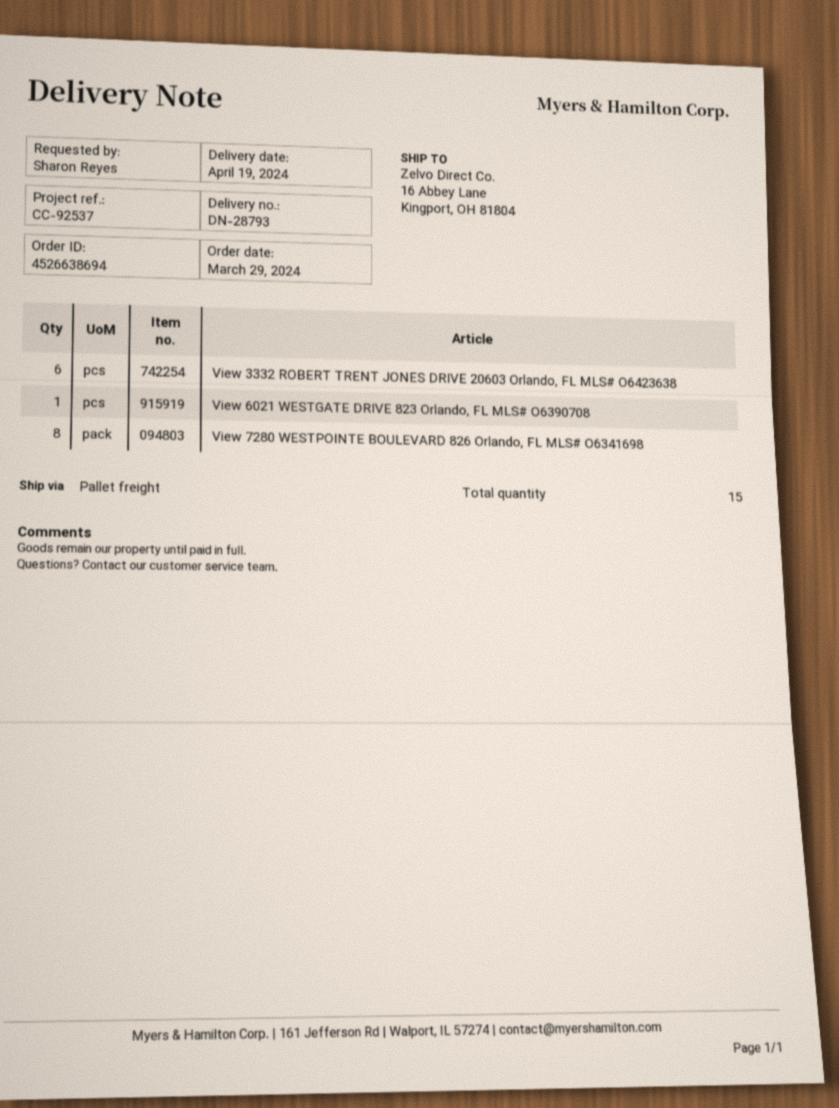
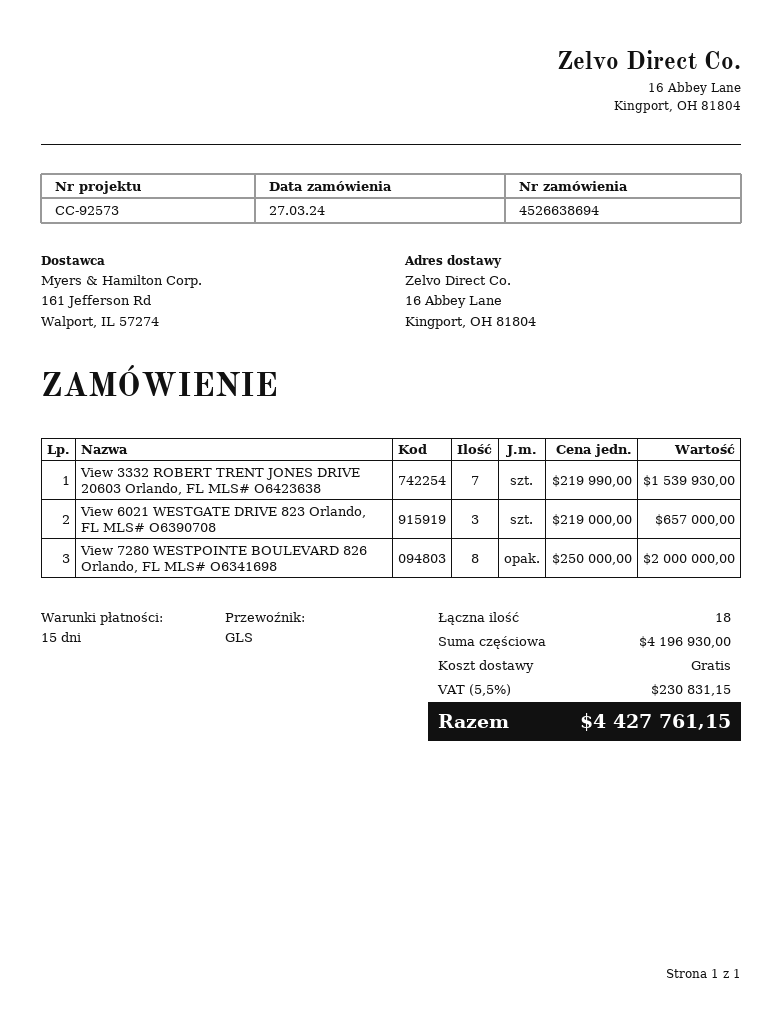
order date: 2024-03-29 -> 2024-03-27
reference: CC-92537 -> CC-92573
shipping method: pallet freight -> GLS
View 3332 ROBERT TRENT JONES DRIVE 20603 Orlando, FL MLS# O6423638: 6 -> 7
View 6021 WESTGATE DRIVE 823 Orlando, FL MLS# O6390708: 1 -> 3
total quantity: 15 -> 18

